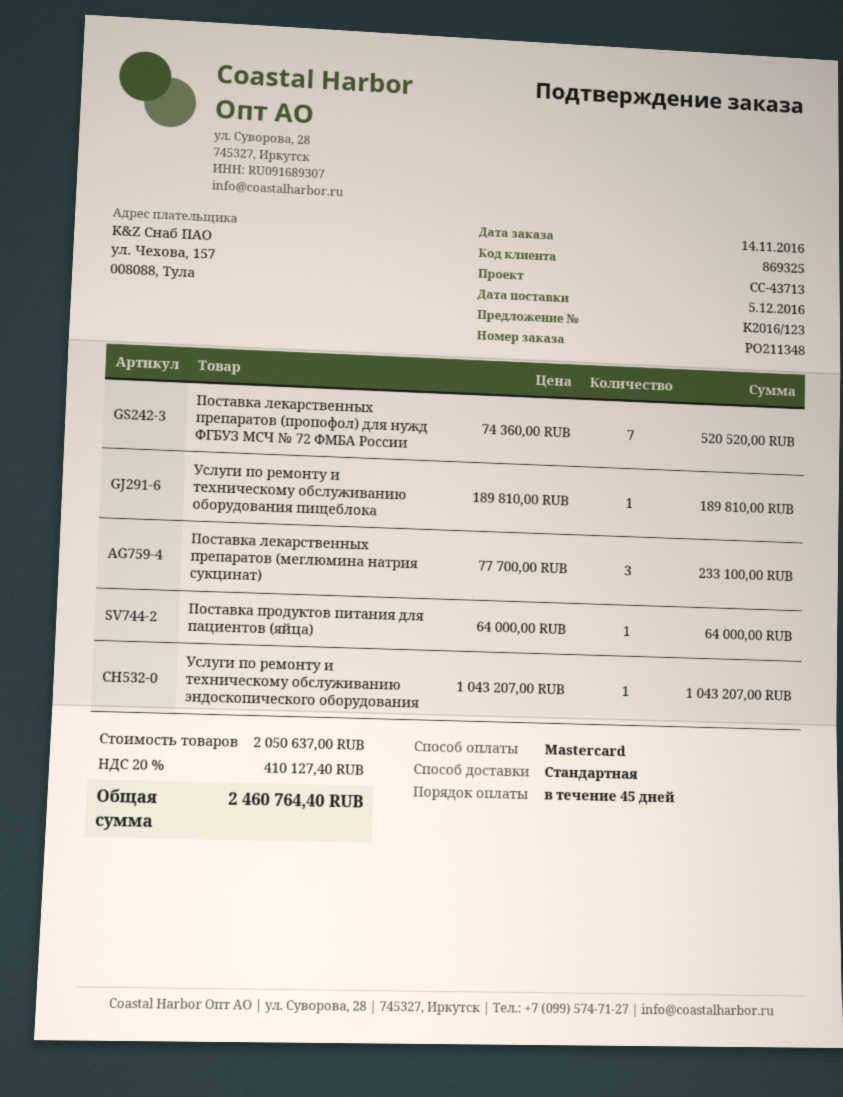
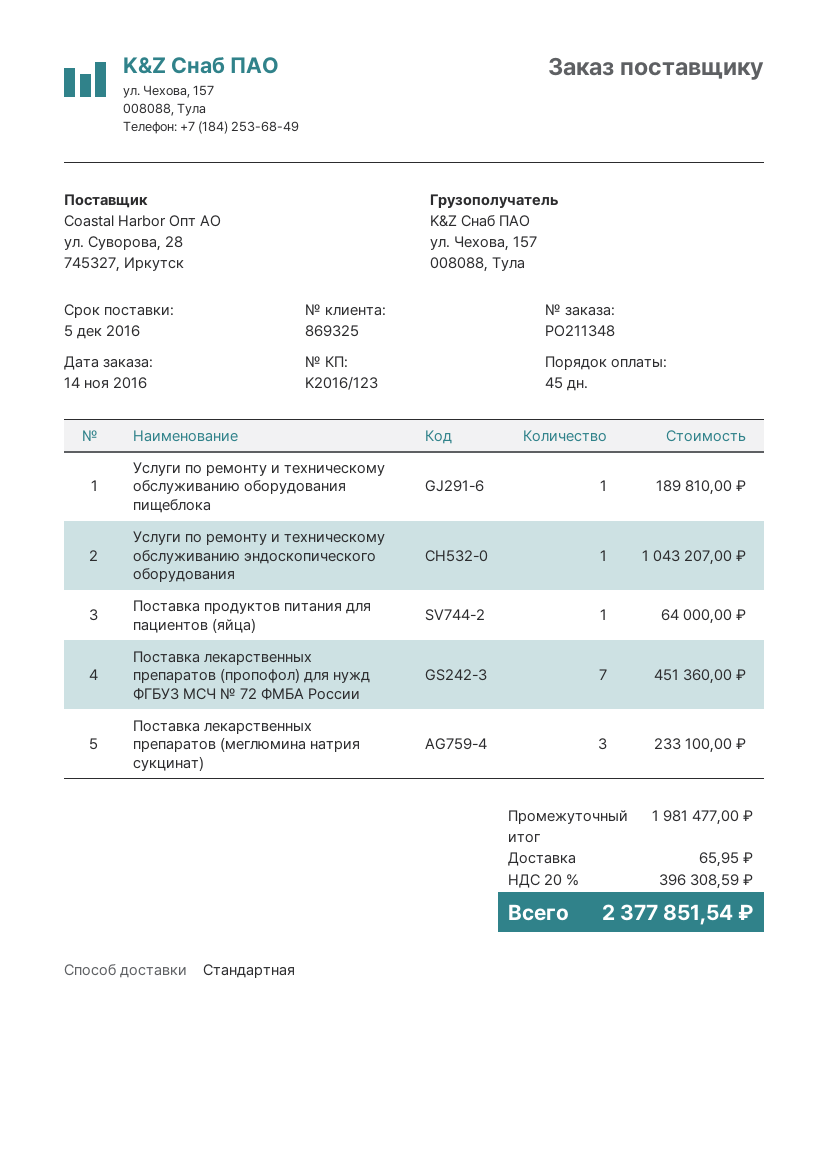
Поставка лекарственных препаратов (пропофол) для нужд ФГБУЗ МСЧ № 72 ФМБА России: 7 for 520520.00 -> 7 for 451360.00
subtotal: 2050637.00 -> 1981477.00
shipping: none -> 65.95
tax: 20% = 410127.40 -> 20% = 396308.59
total: 2460764.40 -> 2377851.54

